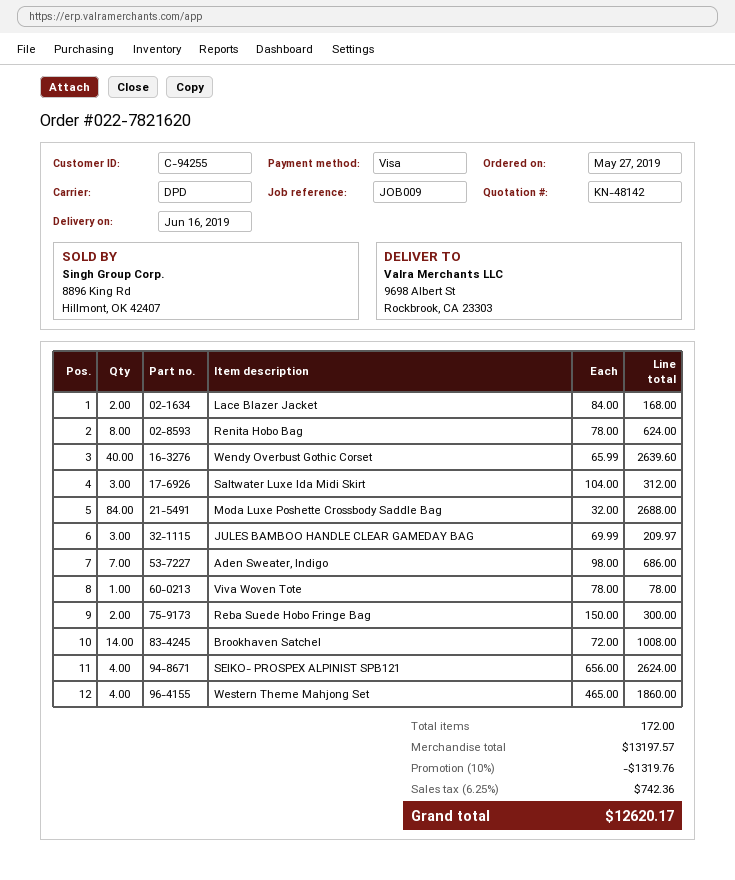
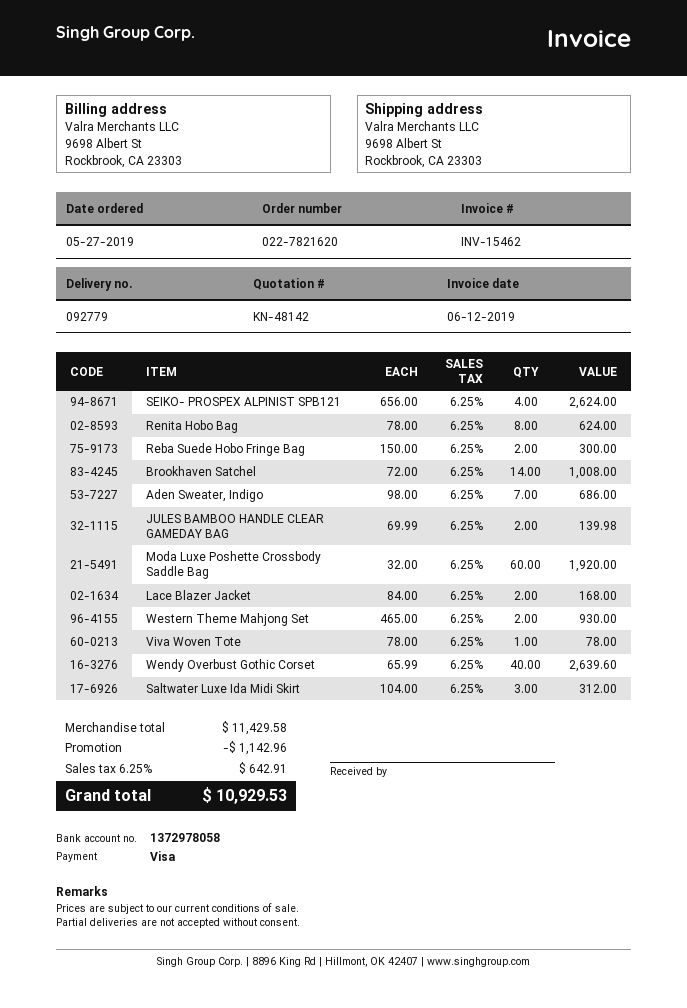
Moda Luxe Poshette Crossbody Saddle Bag: 84 x 32.00 = 2688.00 -> 60 x 32.00 = 1920.00
JULES BAMBOO HANDLE CLEAR GAMEDAY BAG: 3 x 69.99 = 209.97 -> 2 x 69.99 = 139.98
Western Theme Mahjong Set: 4 x 465.00 = 1860.00 -> 2 x 465.00 = 930.00
subtotal: 13197.57 -> 11429.58
discount: 1319.76 -> 1142.96
tax: 6.25% = 742.36 -> 6.25% = 642.91
total: 12620.17 -> 10929.53

